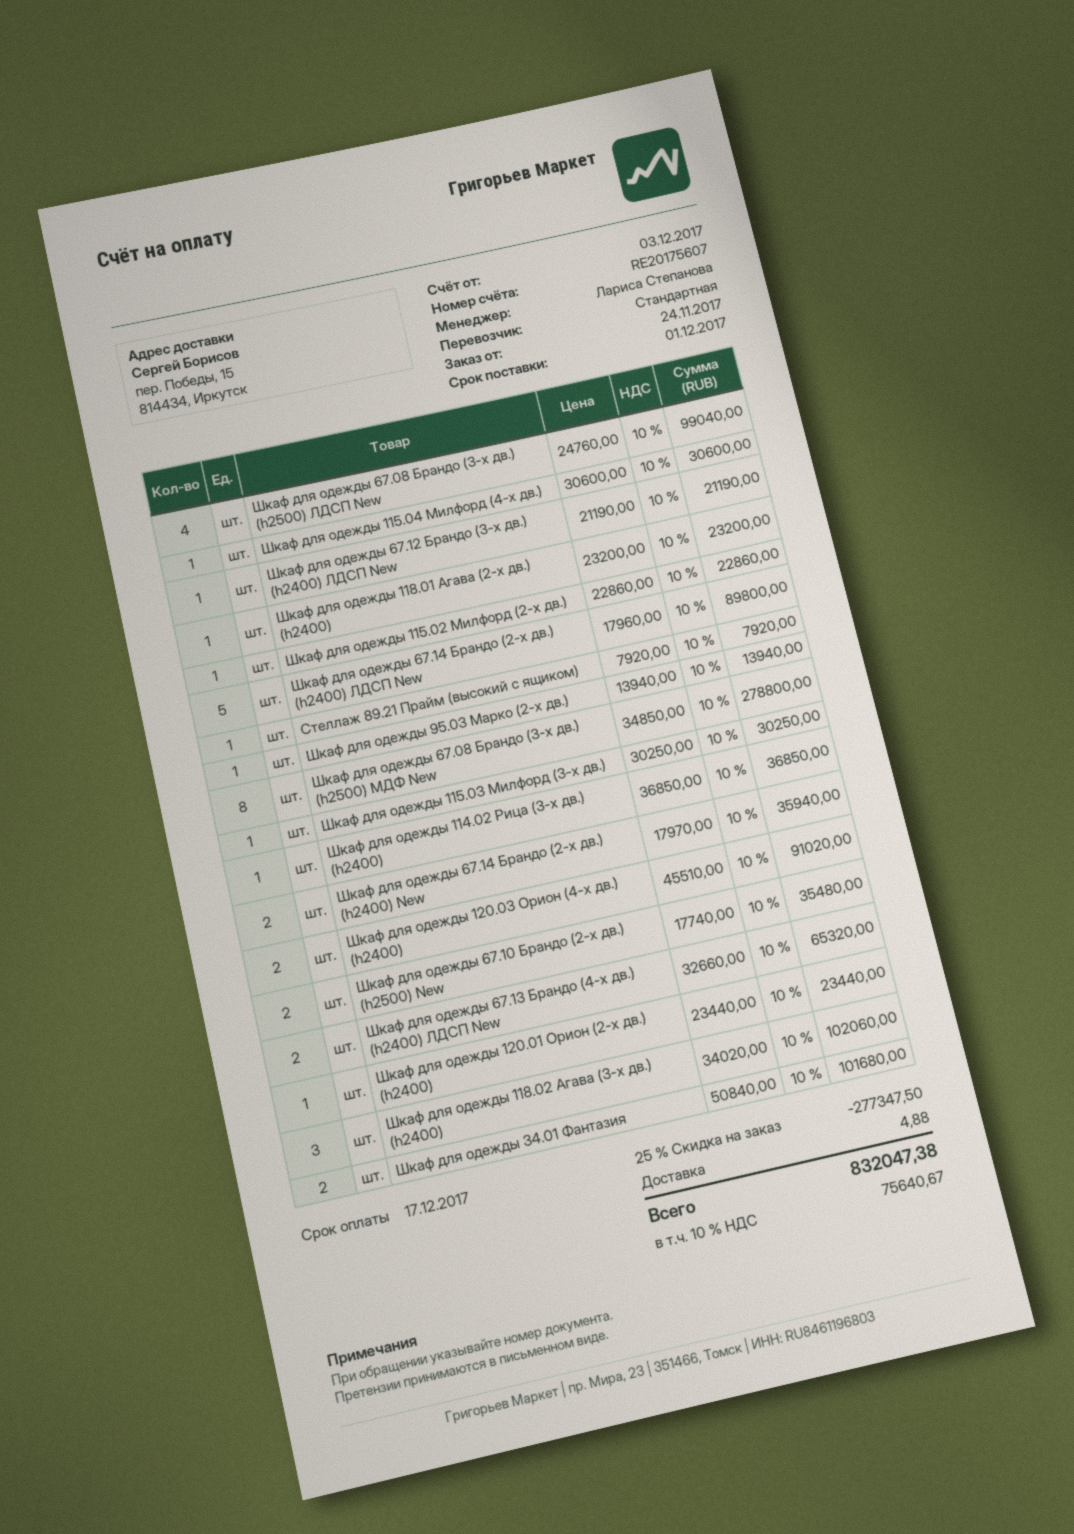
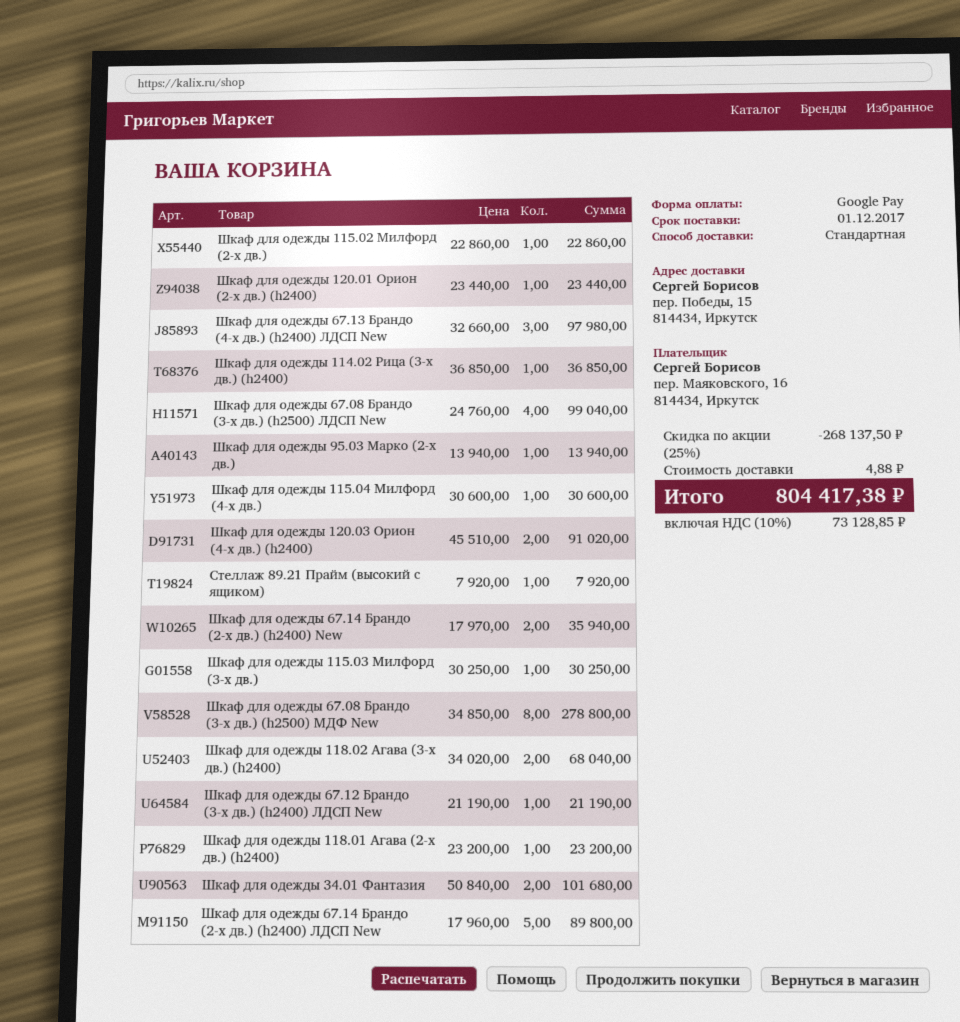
Шкаф для одежды 67.10 Брандо (2-х дв.) (h2500) New: 2 x 17740.00 = 35480.00 -> none
Шкаф для одежды 67.13 Брандо (4-х дв.) (h2400) ЛДСП New: 2 x 32660.00 = 65320.00 -> 3 x 32660.00 = 97980.00
Шкаф для одежды 118.02 Агава (3-х дв.) (h2400): 3 x 34020.00 = 102060.00 -> 2 x 34020.00 = 68040.00
discount: 25% = 277347.50 -> 25% = 268137.50
tax: 10% = 75640.67 -> 10% = 73128.85
total: 832047.38 -> 804417.38

